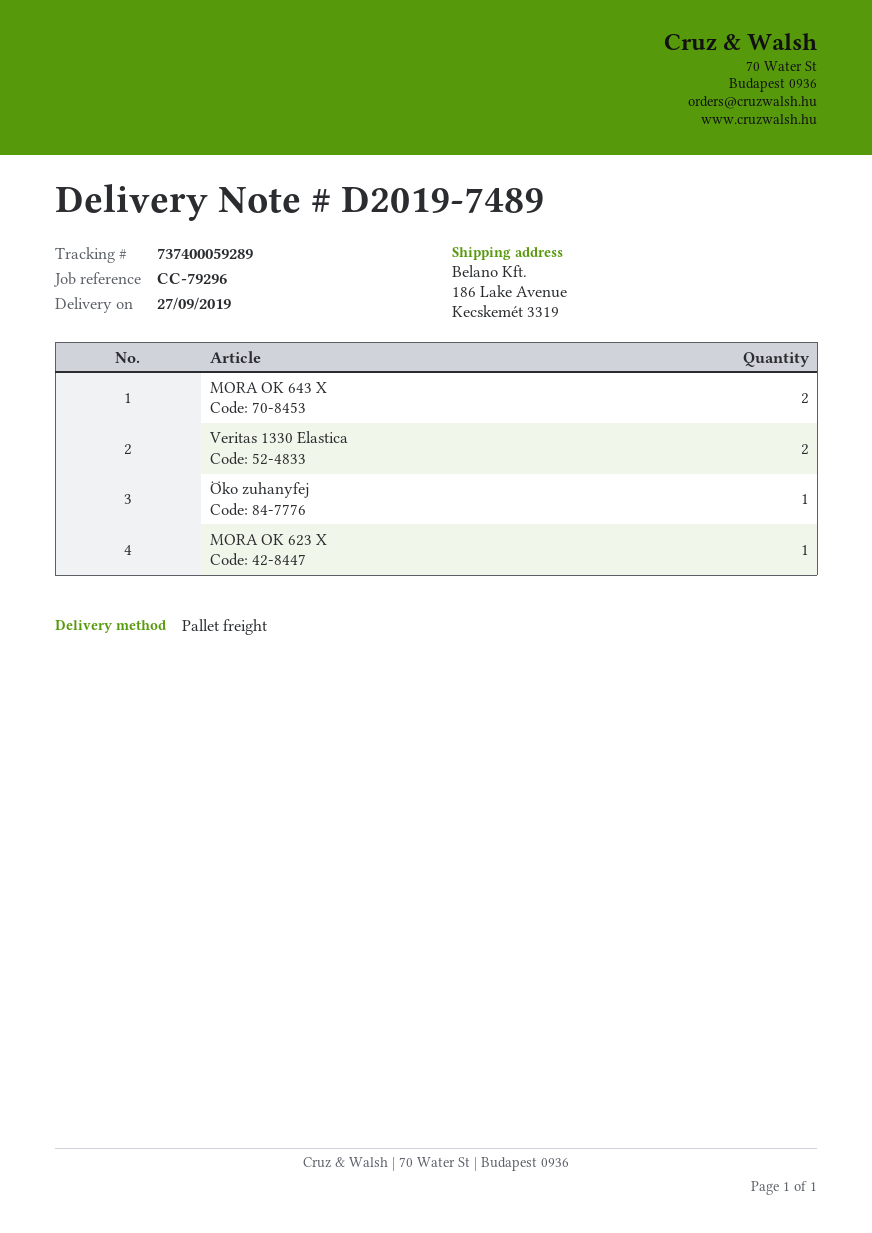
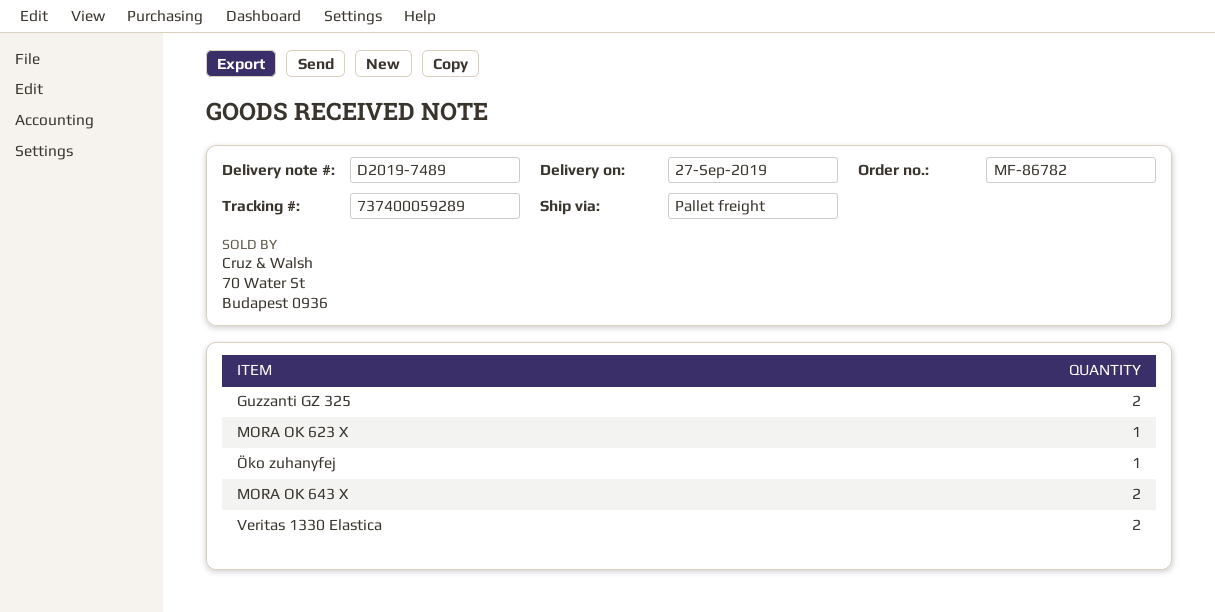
Guzzanti GZ 325: none -> 2

